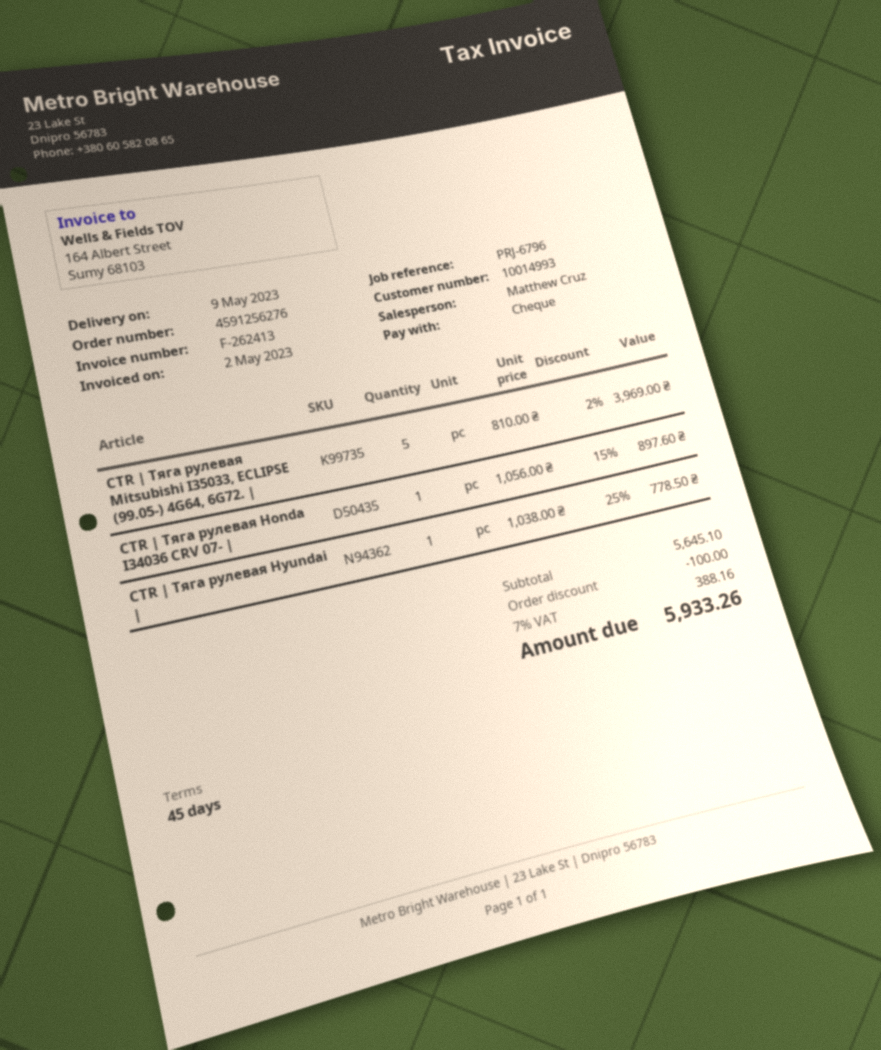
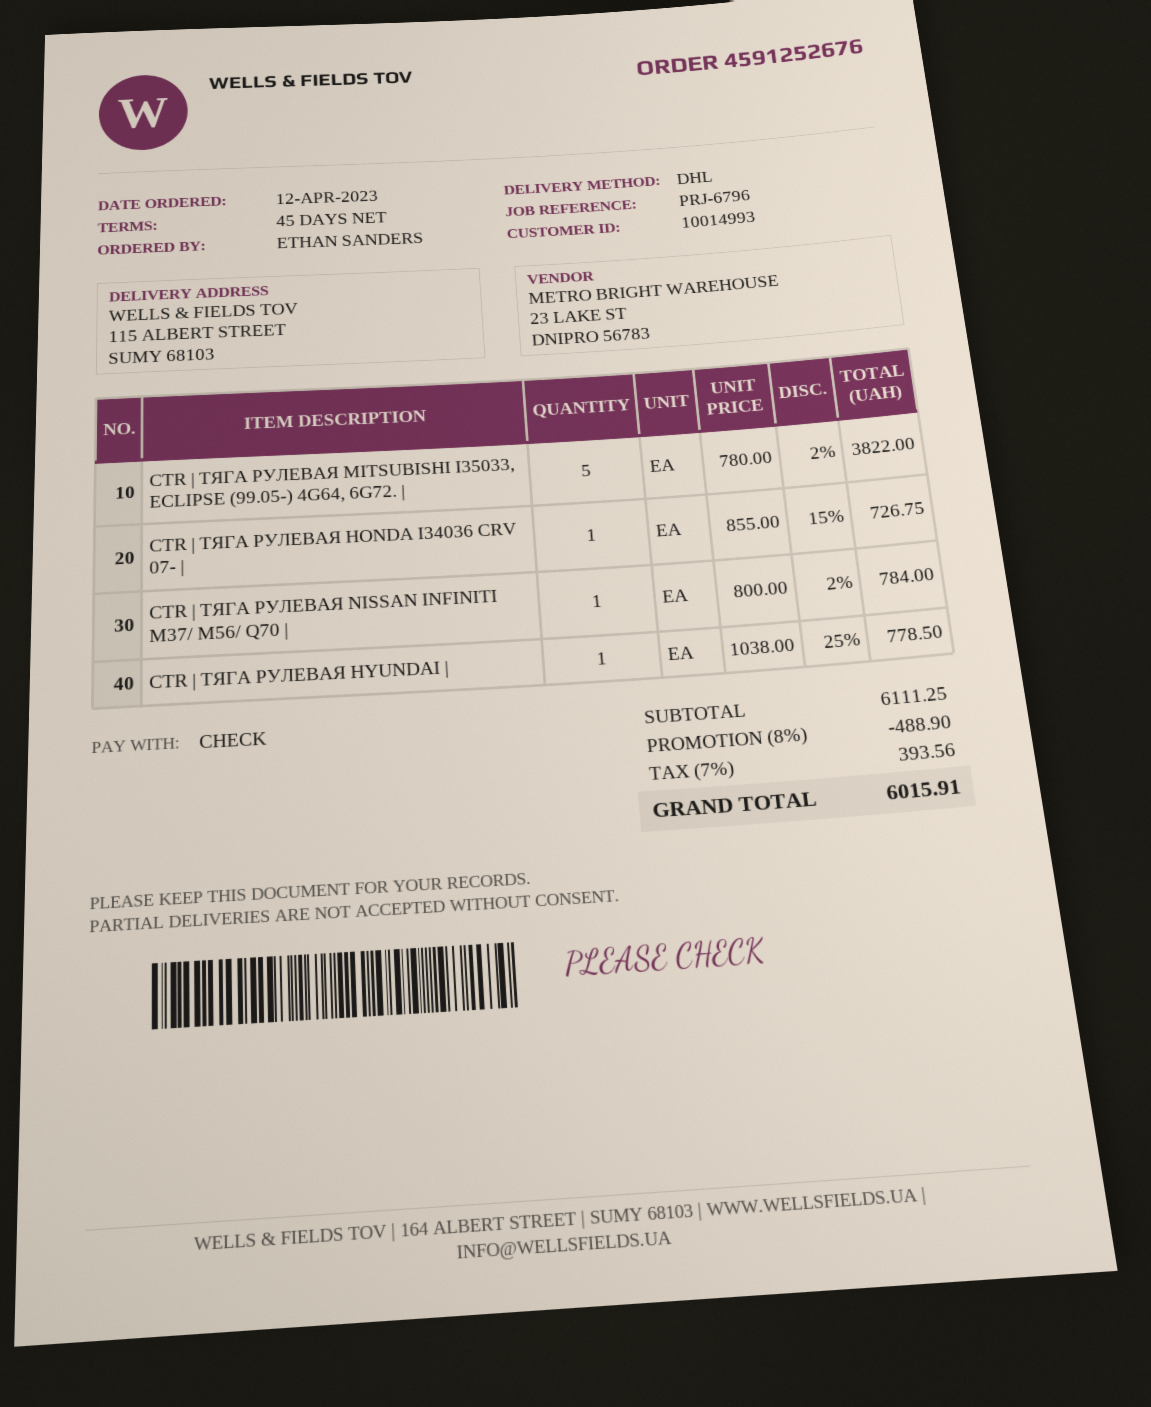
order number: 4591256276 -> 4591252676
CTR | Тяга рулевая Mitsubishi I35033, ECLIPSE (99.05-) 4G64, 6G72. |: 5 x 810.00 - 2% = 3969.00 -> 5 x 780.00 - 2% = 3822.00
CTR | Тяга рулевая Honda I34036 CRV 07- |: 1 x 1056.00 - 15% = 897.60 -> 1 x 855.00 - 15% = 726.75
CTR | ТЯГА РУЛЕВАЯ NISSAN INFINITI M37/ M56/ Q70 |: none -> 1 x 800.00 - 2% = 784.00
subtotal: 5645.10 -> 6111.25
discount: 100.00 -> 488.90
tax: 7% = 388.16 -> 7% = 393.56
total: 5933.26 -> 6015.91

